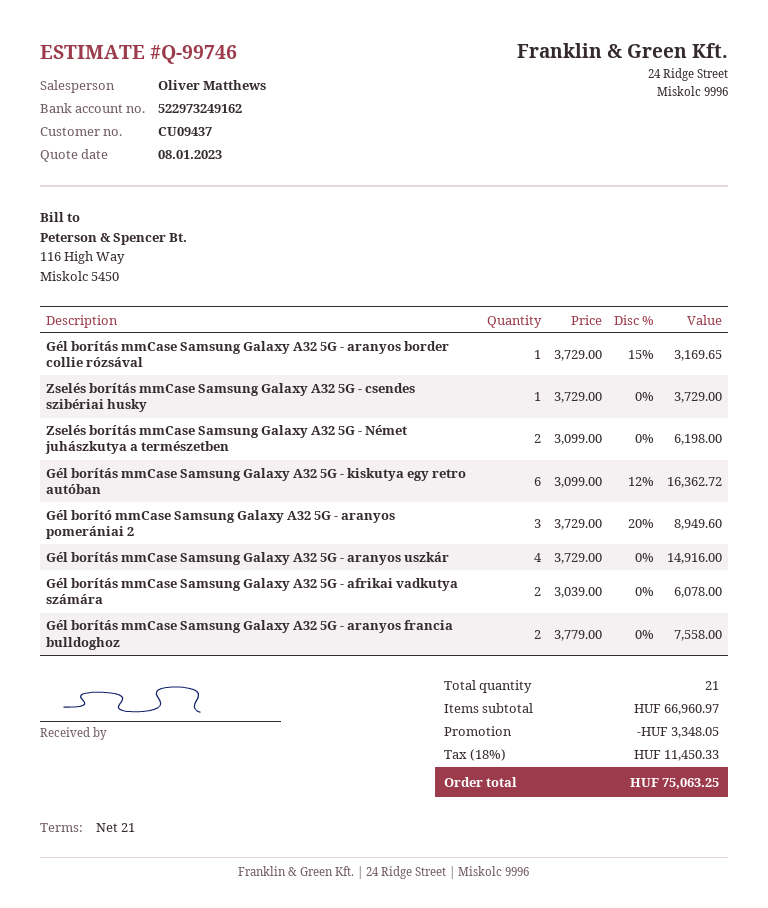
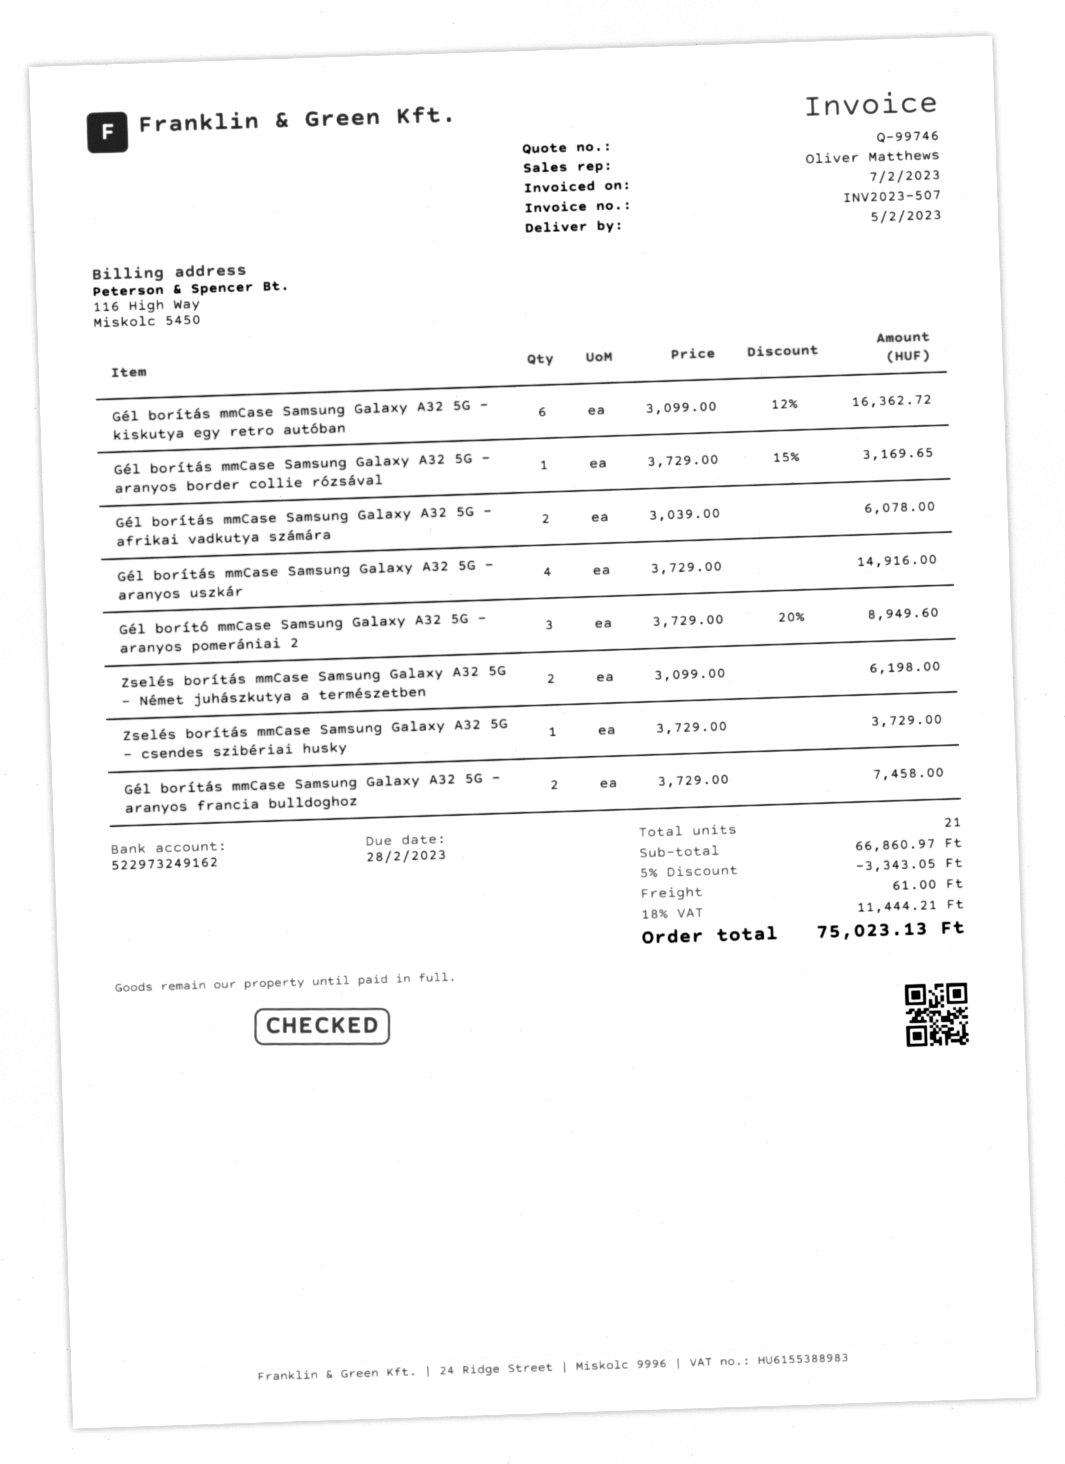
Gél borítás mmCase Samsung Galaxy A32 5G - aranyos francia bulldoghoz: 2 x 3779.00 = 7558.00 -> 2 x 3729.00 = 7458.00
subtotal: 66960.97 -> 66860.97
discount: 3348.05 -> 3343.05
shipping: none -> 61.00
tax: 18% = 11450.33 -> 18% = 11444.21
total: 75063.25 -> 75023.13

